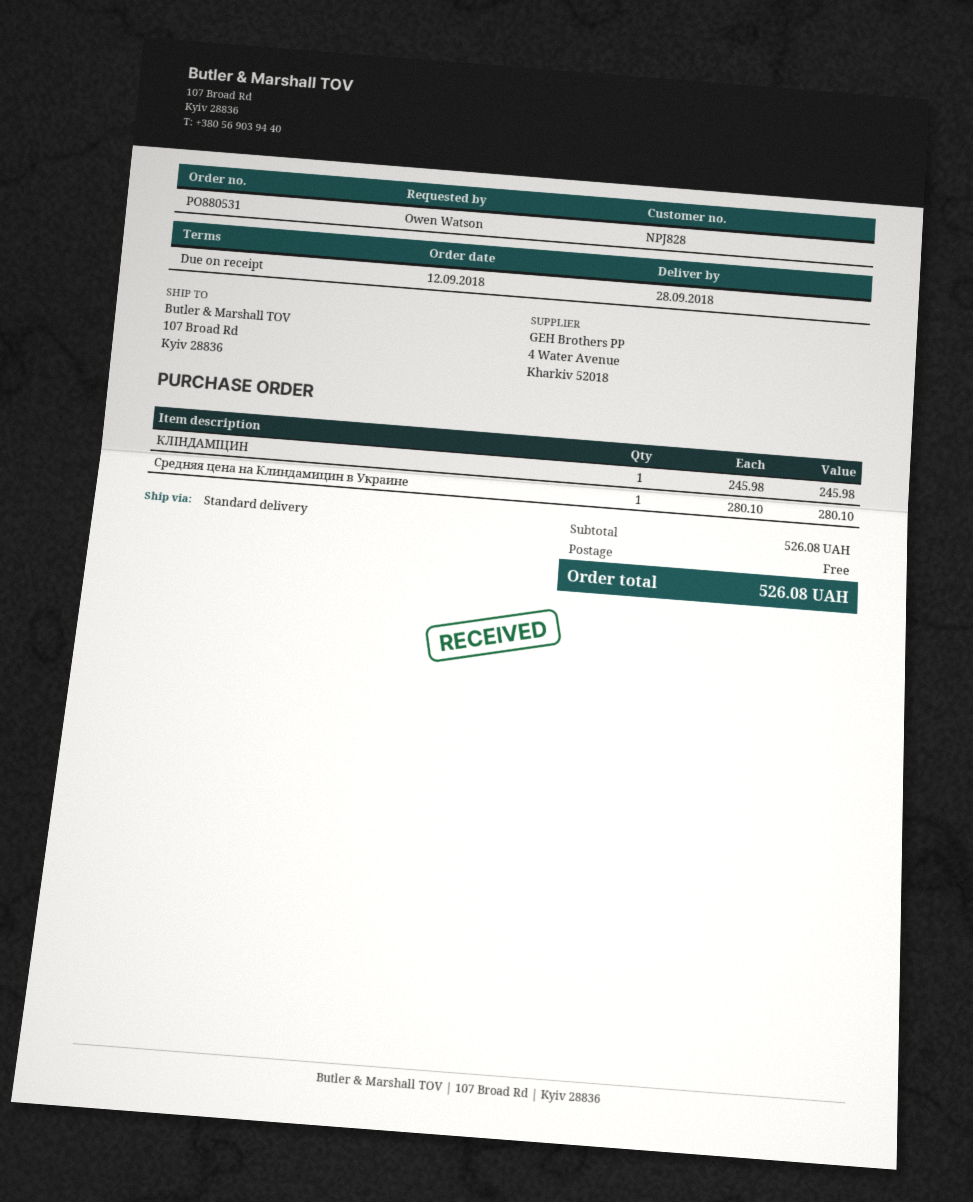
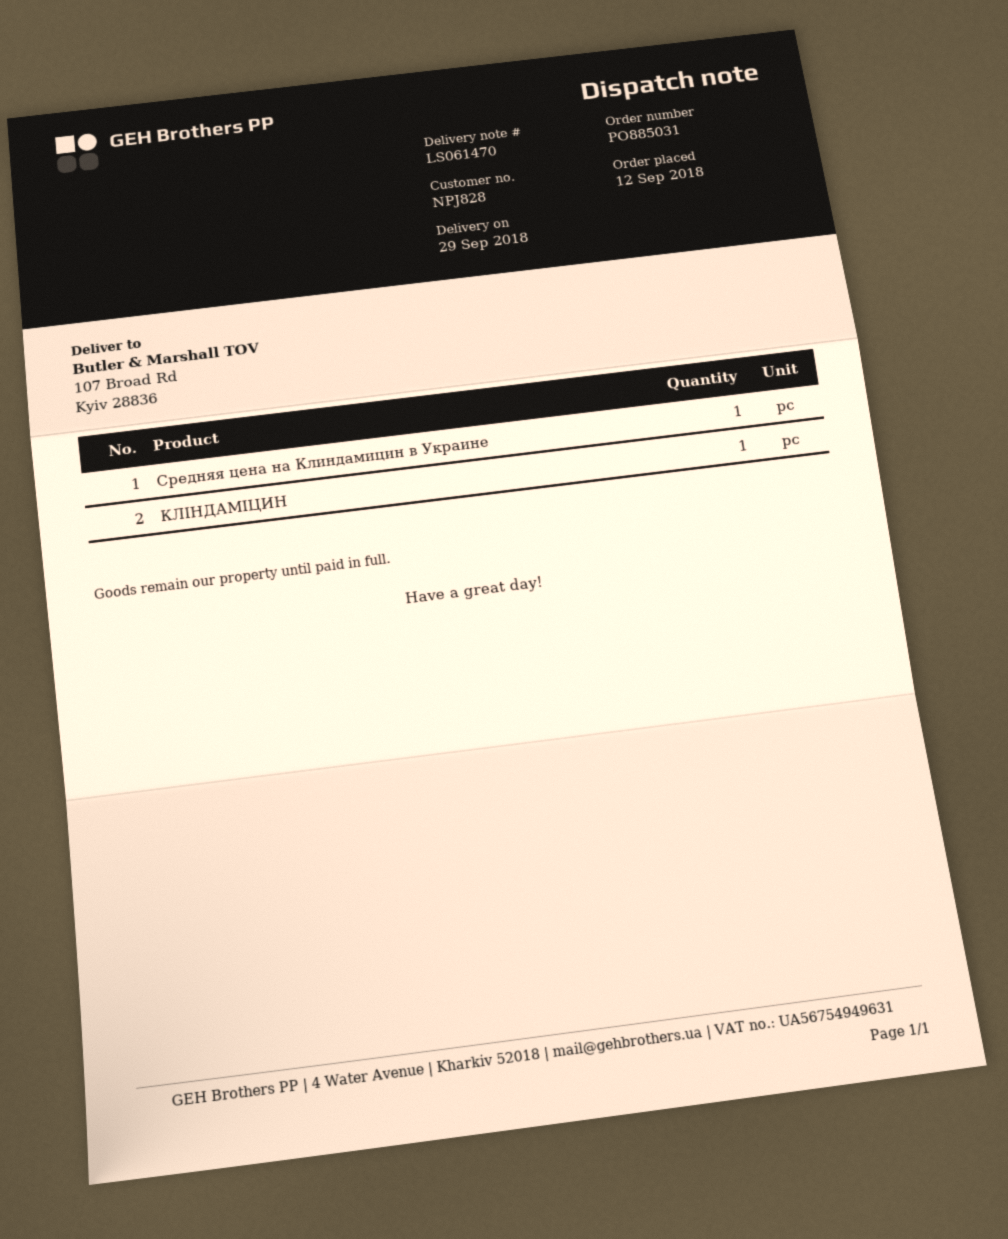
order number: PO880531 -> PO885031
delivery date: 2018-09-28 -> 2018-09-29

